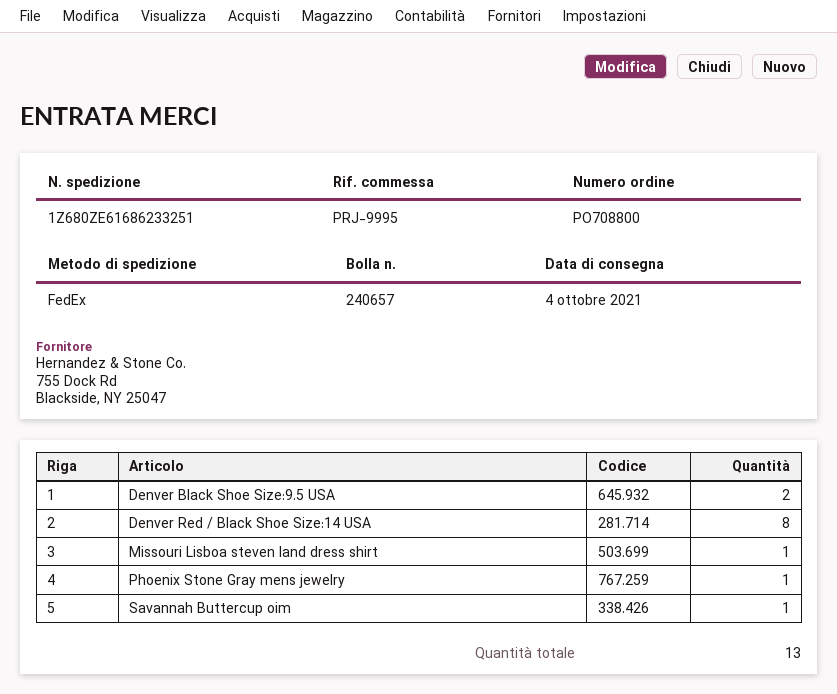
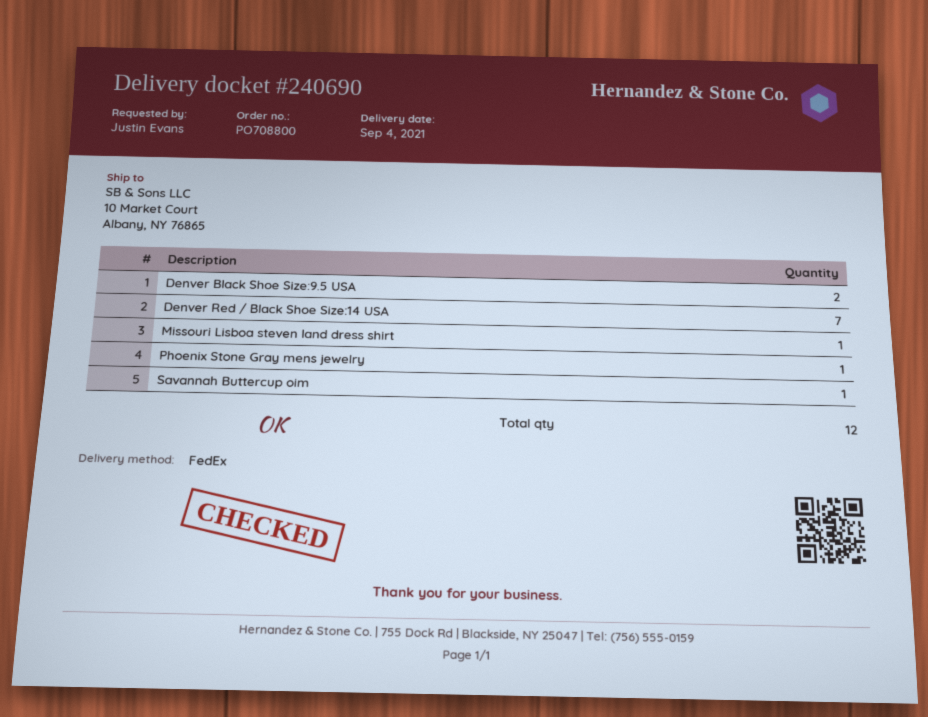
delivery note number: 240657 -> 240690
delivery date: 2021-10-04 -> 2021-09-04
Denver Red / Black Shoe Size:14 USA: 8 -> 7
total quantity: 13 -> 12

